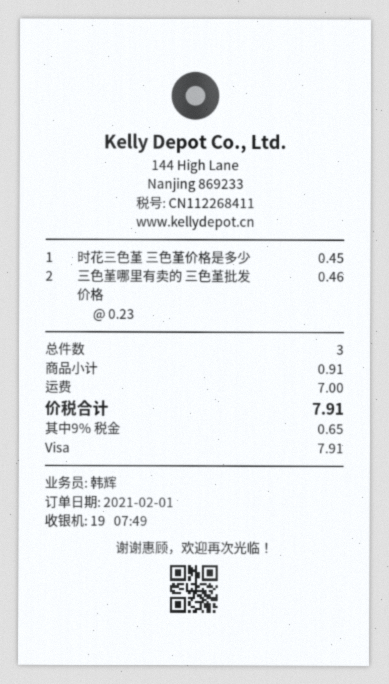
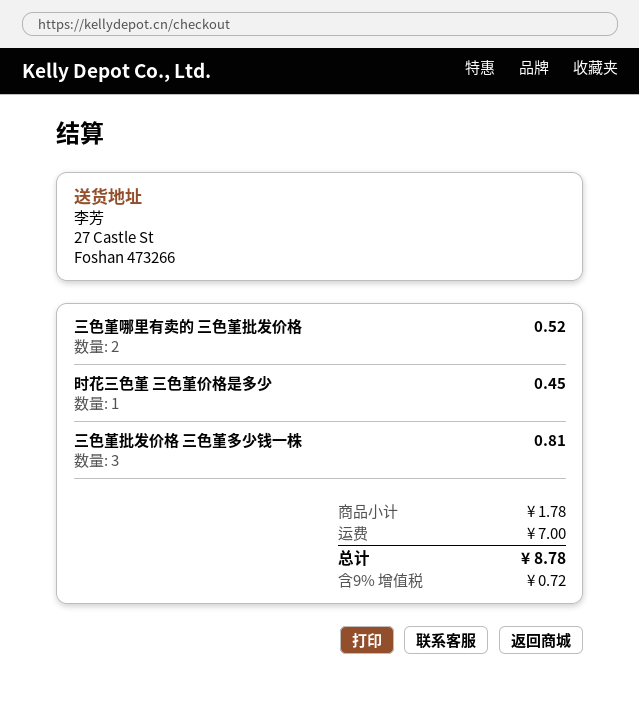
三色堇哪里有卖的 三色堇批发价格: 2 for 0.46 -> 2 for 0.52
三色堇批发价格 三色堇多少钱一株: none -> 3 for 0.81
subtotal: 0.91 -> 1.78
tax: 9% = 0.65 -> 9% = 0.72
total: 7.91 -> 8.78

